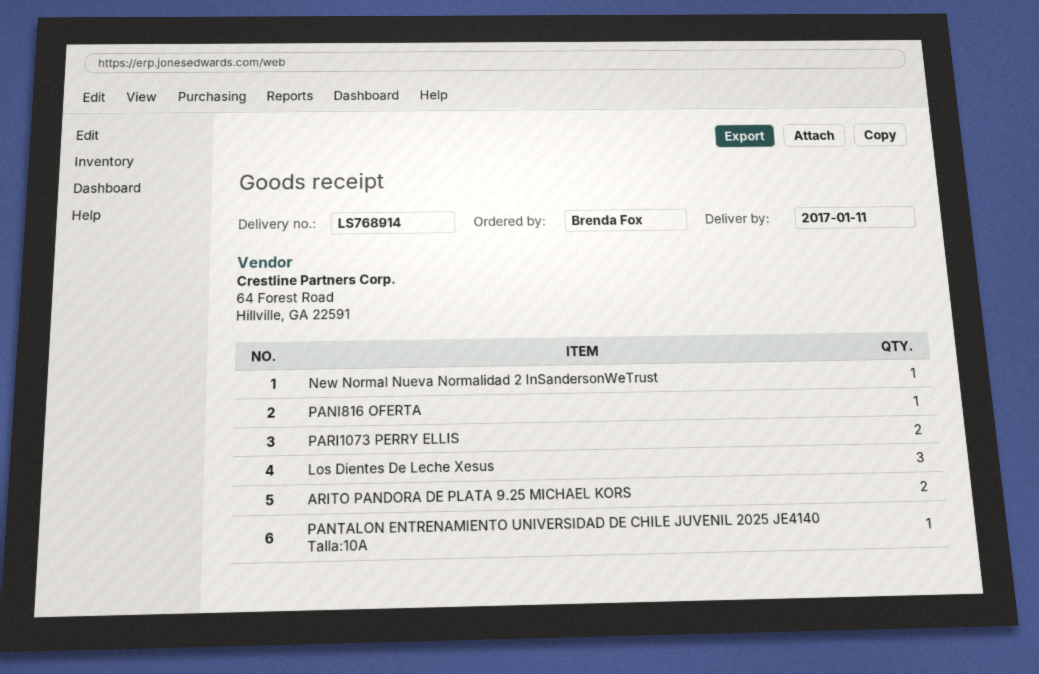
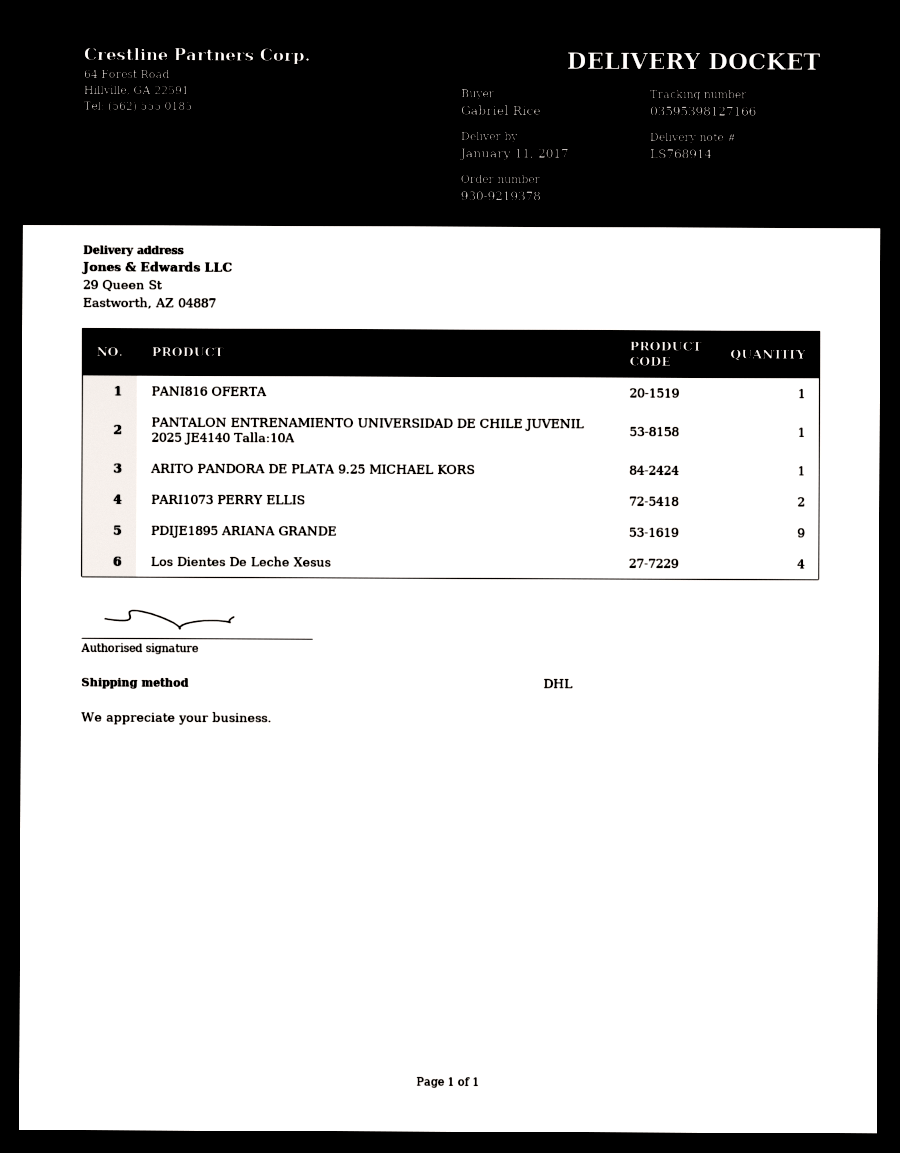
ordered by: Brenda Fox -> Gabriel Rice
New Normal Nueva Normalidad 2 InSandersonWeTrust: 1 -> none
Los Dientes De Leche Xesus: 3 -> 4
ARITO PANDORA DE PLATA 9.25 MICHAEL KORS: 2 -> 1
PDIJE1895 ARIANA GRANDE: none -> 9

